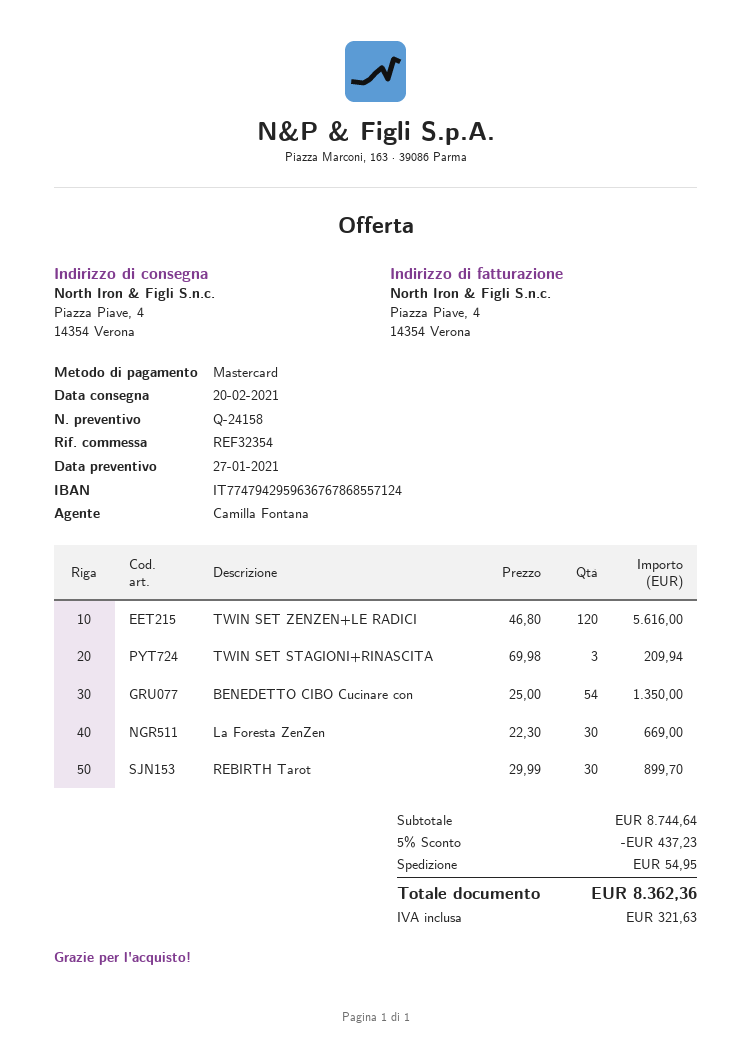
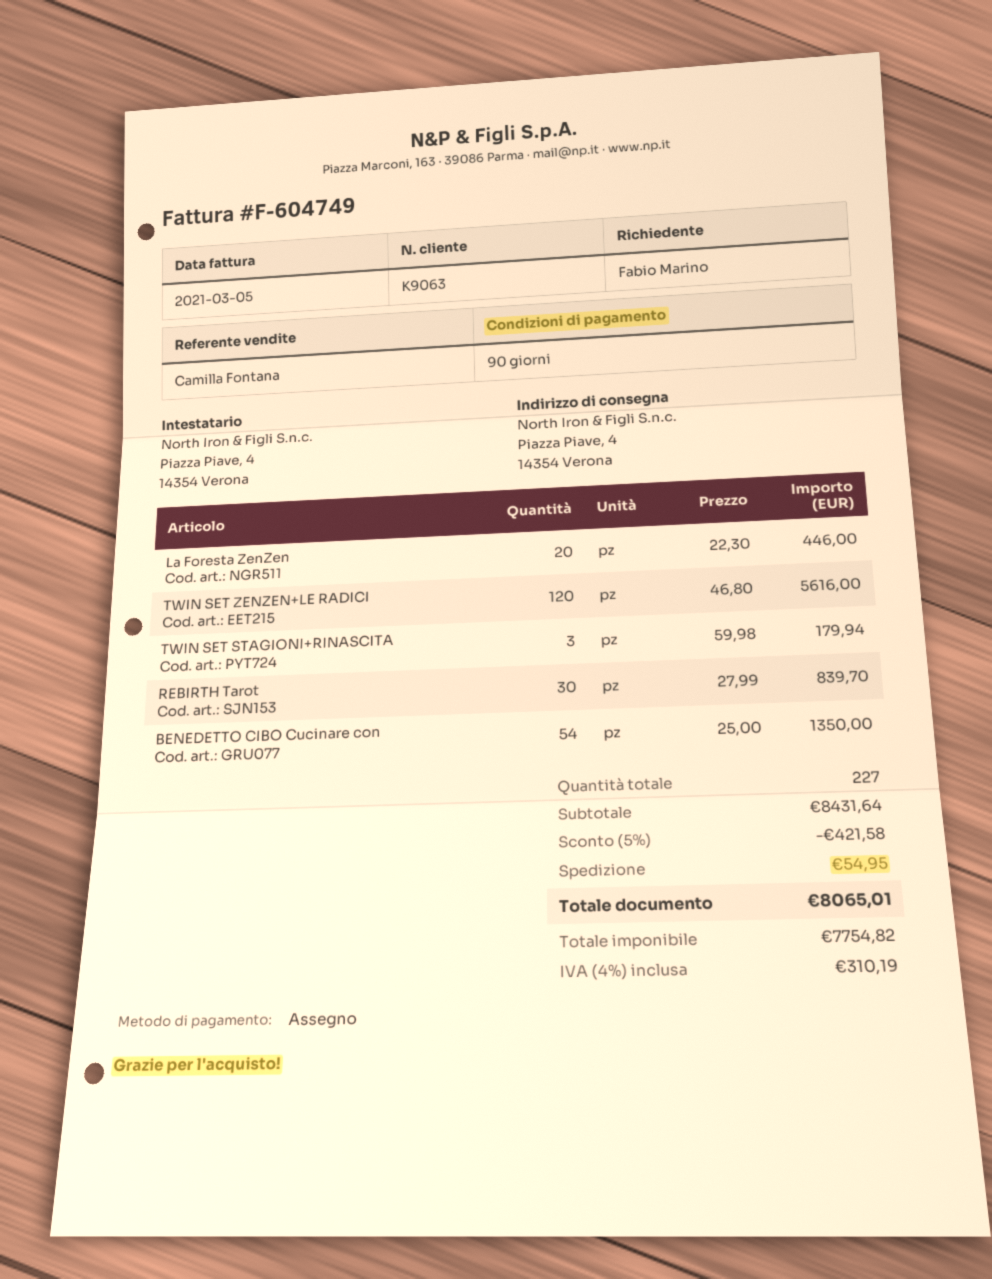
payment method: Mastercard -> cheque
TWIN SET STAGIONI+RINASCITA: 3 x 69.98 = 209.94 -> 3 x 59.98 = 179.94
La Foresta ZenZen: 30 x 22.30 = 669.00 -> 20 x 22.30 = 446.00
REBIRTH Tarot: 30 x 29.99 = 899.70 -> 30 x 27.99 = 839.70
subtotal: 8744.64 -> 8431.64
discount: 5% = 437.23 -> 5% = 421.58
tax: 321.63 -> 310.19
total: 8362.36 -> 8065.01

